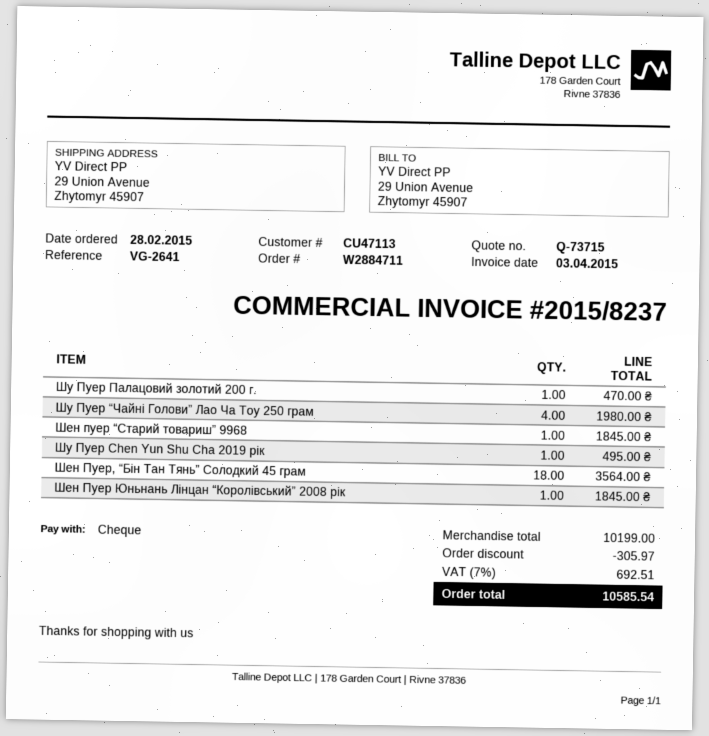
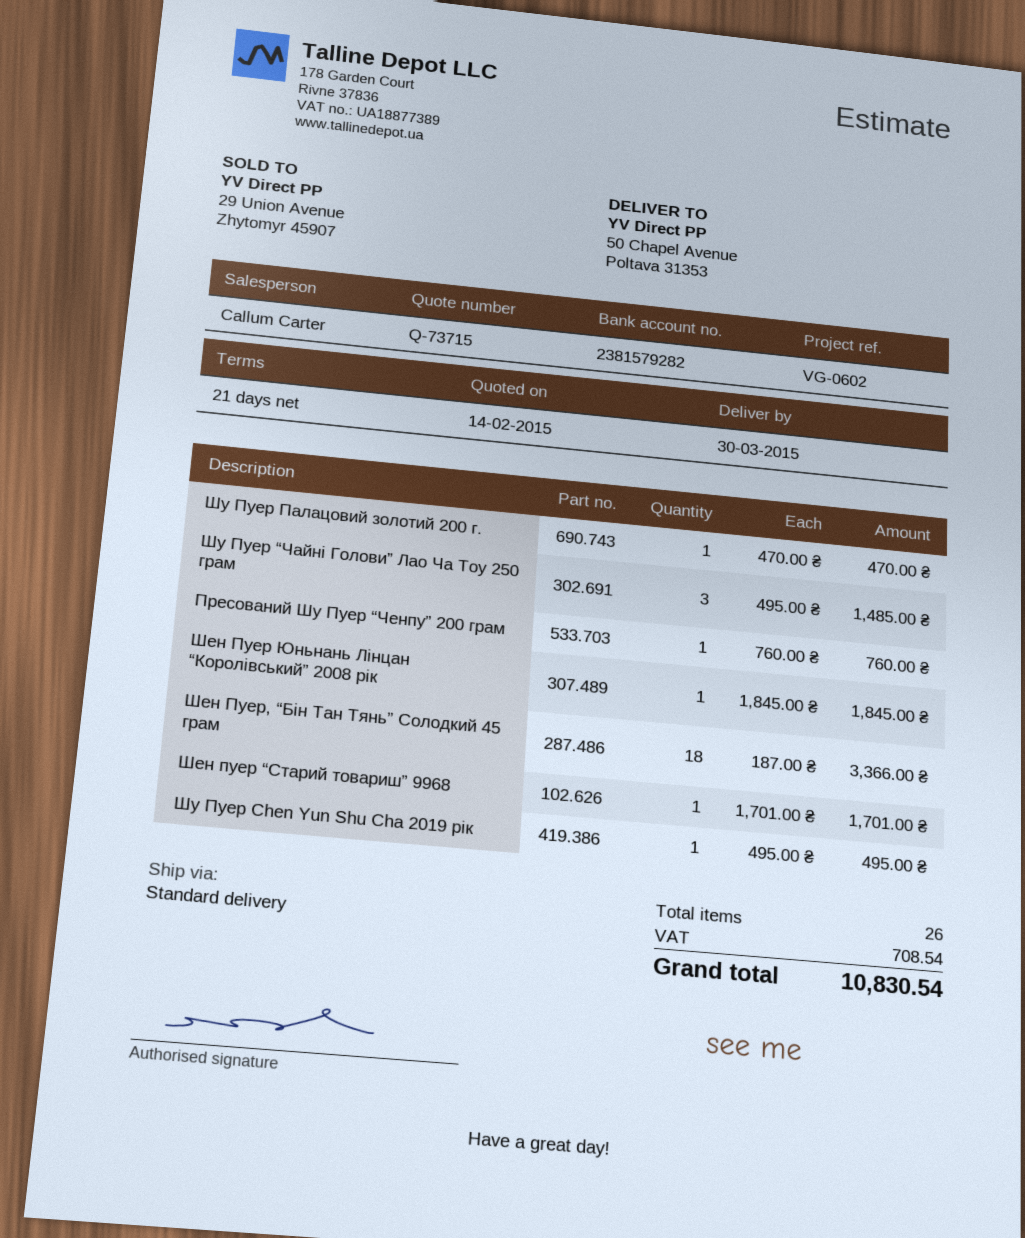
reference: VG-2641 -> VG-0602
ship to: 29 Union Avenue, Zhytomyr 45907 -> 50 Chapel Avenue, Poltava 31353
Шу Пуер “Чайні Голови” Лао Ча Тоу 250 грам: 4 for 1980.00 -> 3 for 1485.00
Шен пуер “Старий товариш” 9968: 1 for 1845.00 -> 1 for 1701.00
Шен Пуер, “Бін Тан Тянь” Солодкий 45 грам: 18 for 3564.00 -> 18 for 3366.00
Пресований Шу Пуер “Ченпу” 200 грам: none -> 1 for 760.00
discount: 305.97 -> none
tax: 692.51 -> 708.54
total: 10585.54 -> 10830.54

